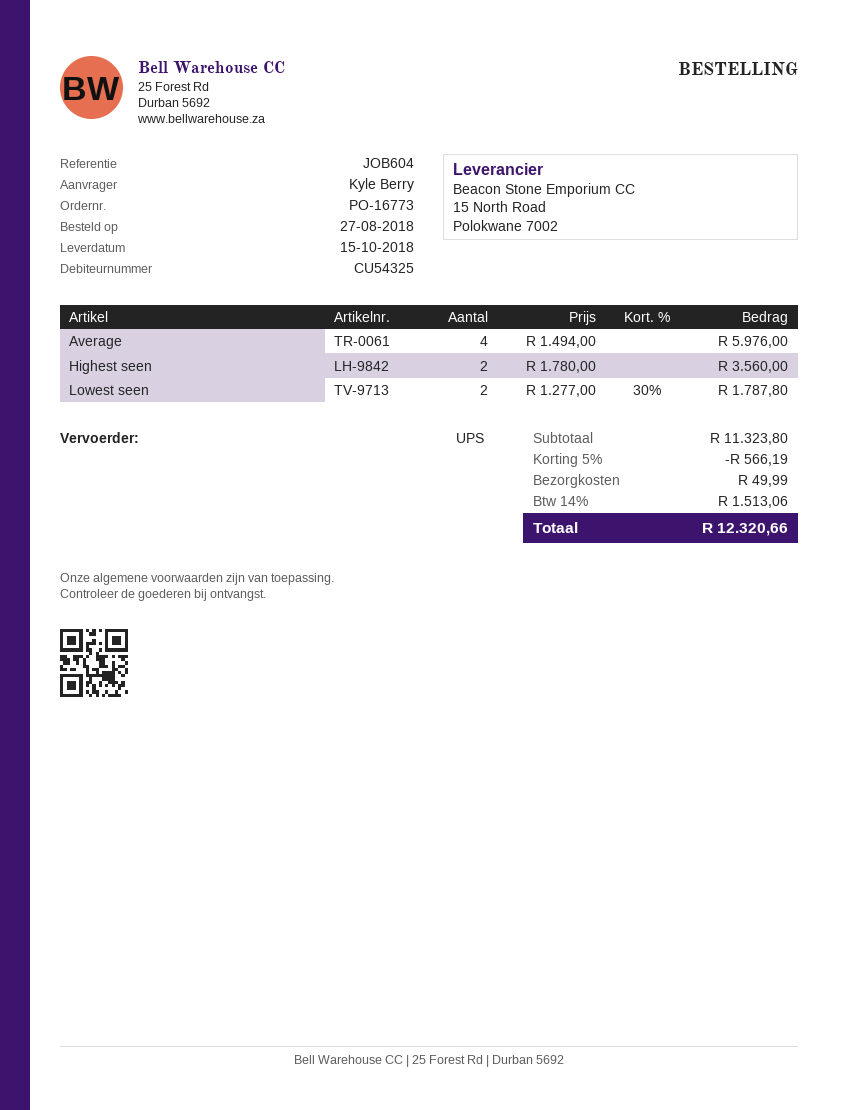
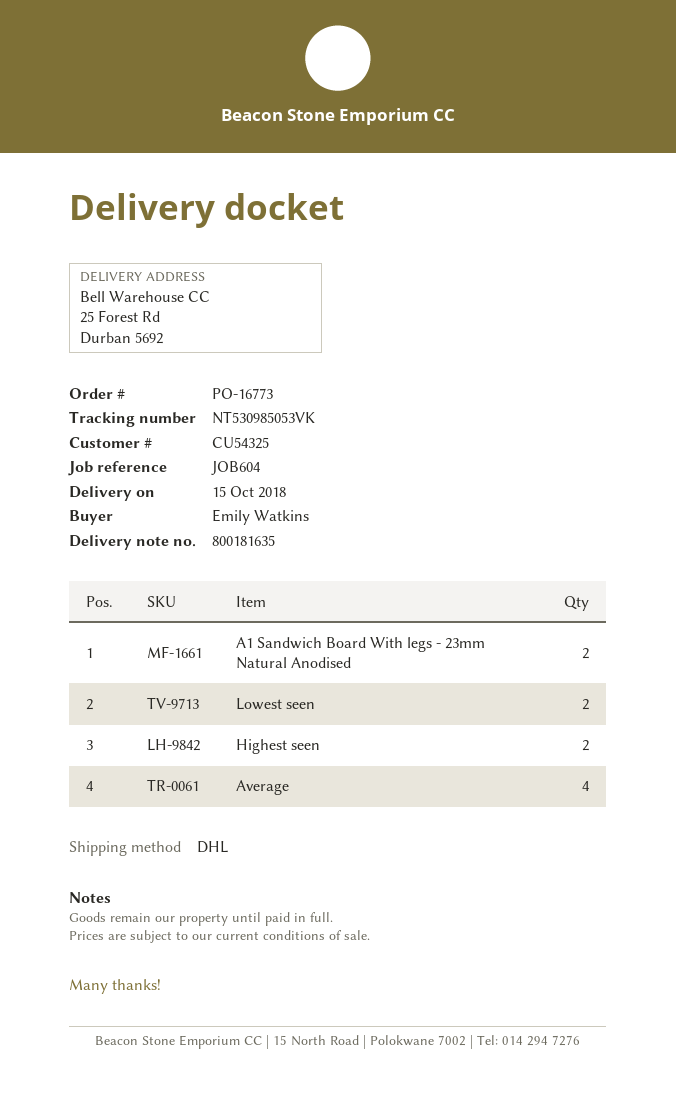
ordered by: Kyle Berry -> Emily Watkins
shipping method: UPS -> DHL
A1 Sandwich Board With legs - 23mm Natural Anodised: none -> 2

